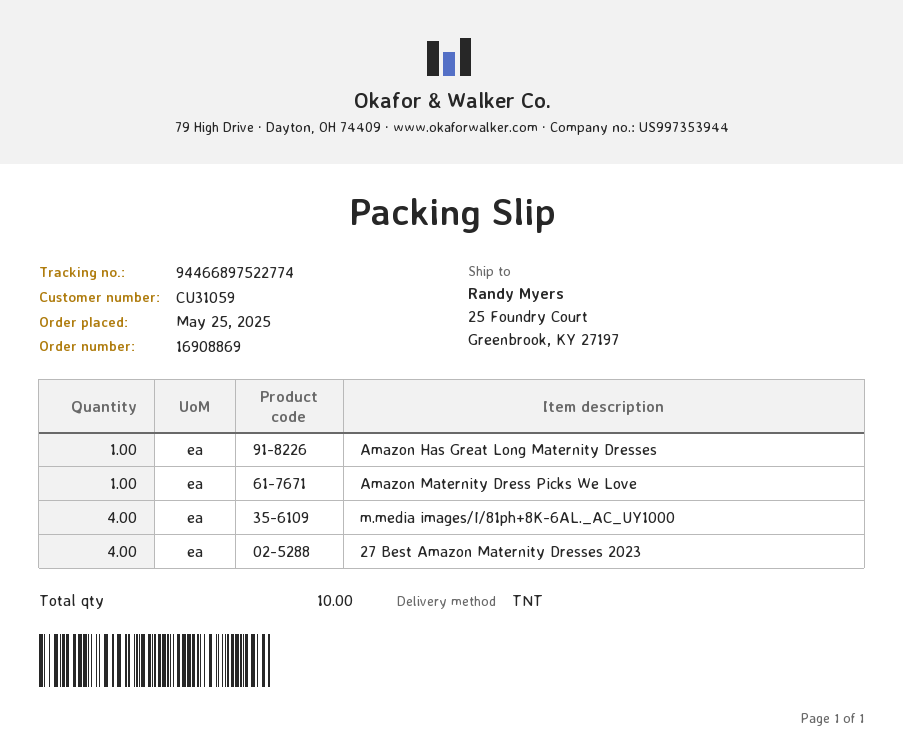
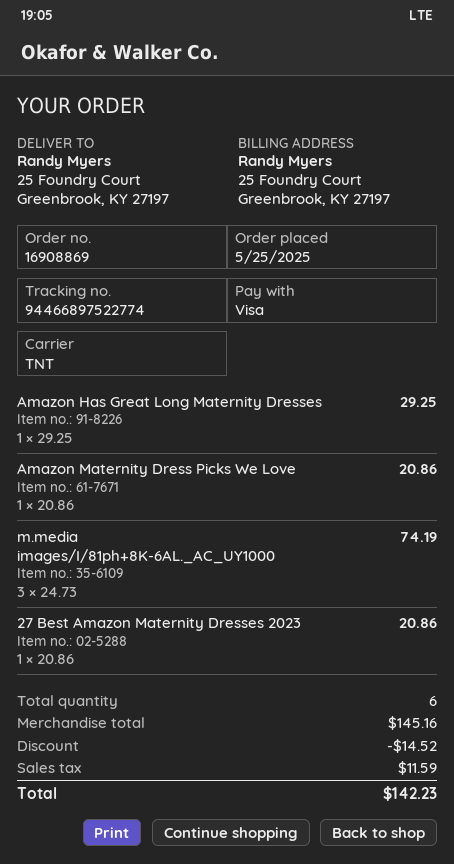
m.media images/I/81ph+8K-6AL._AC_UY1000: 4 -> 3
27 Best Amazon Maternity Dresses 2023: 4 -> 1
total quantity: 10 -> 6

